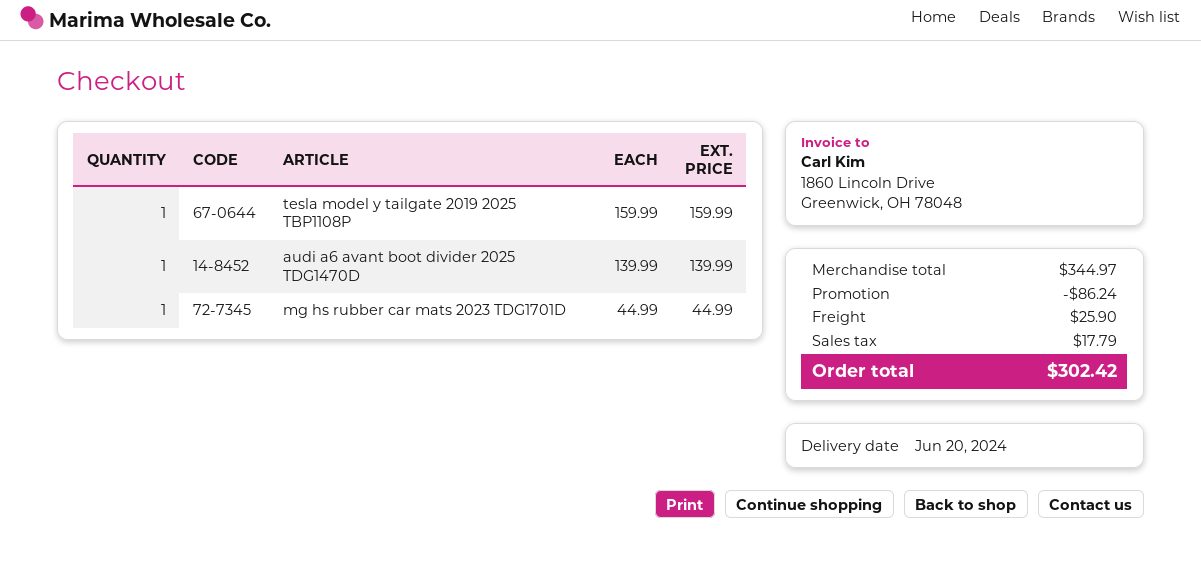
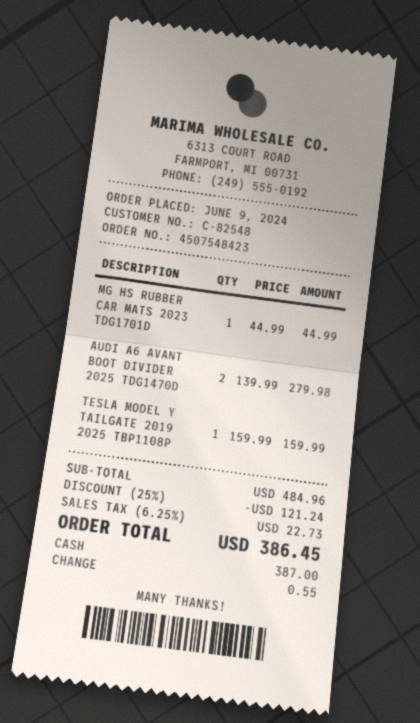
audi a6 avant boot divider 2025 TDG1470D: 1 x 139.99 = 139.99 -> 2 x 139.99 = 279.98
subtotal: 344.97 -> 484.96
discount: 86.24 -> 121.24
shipping: 25.90 -> none
tax: 17.79 -> 22.73
total: 302.42 -> 386.45

